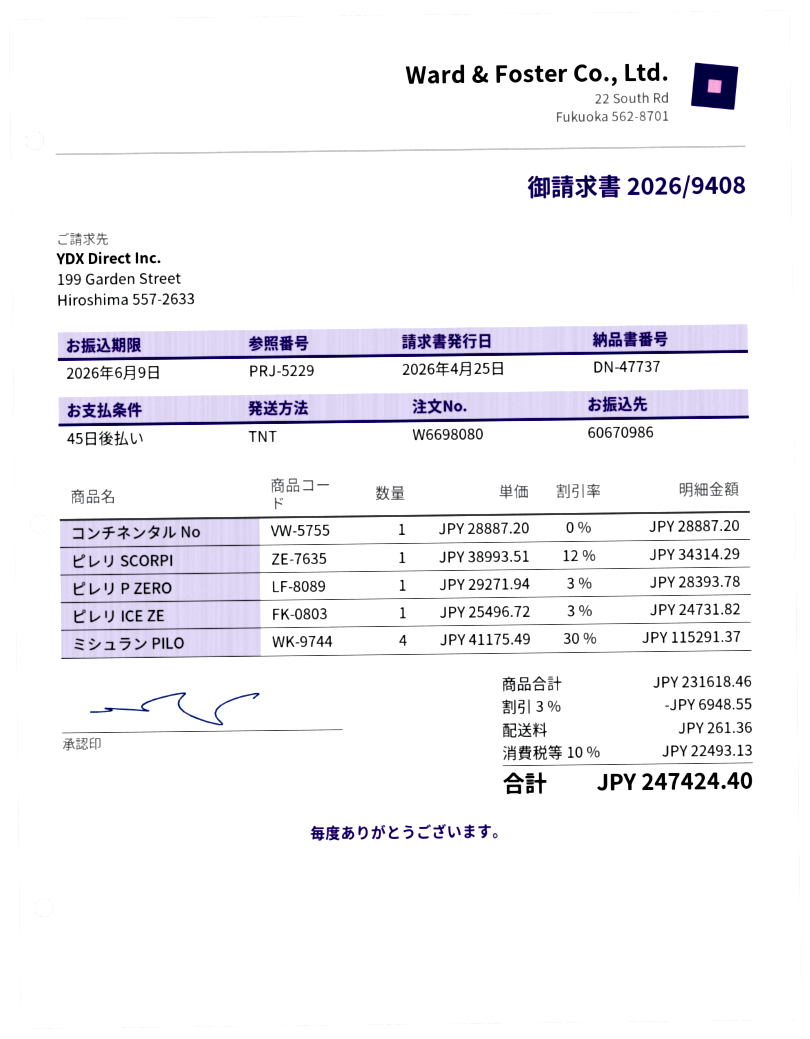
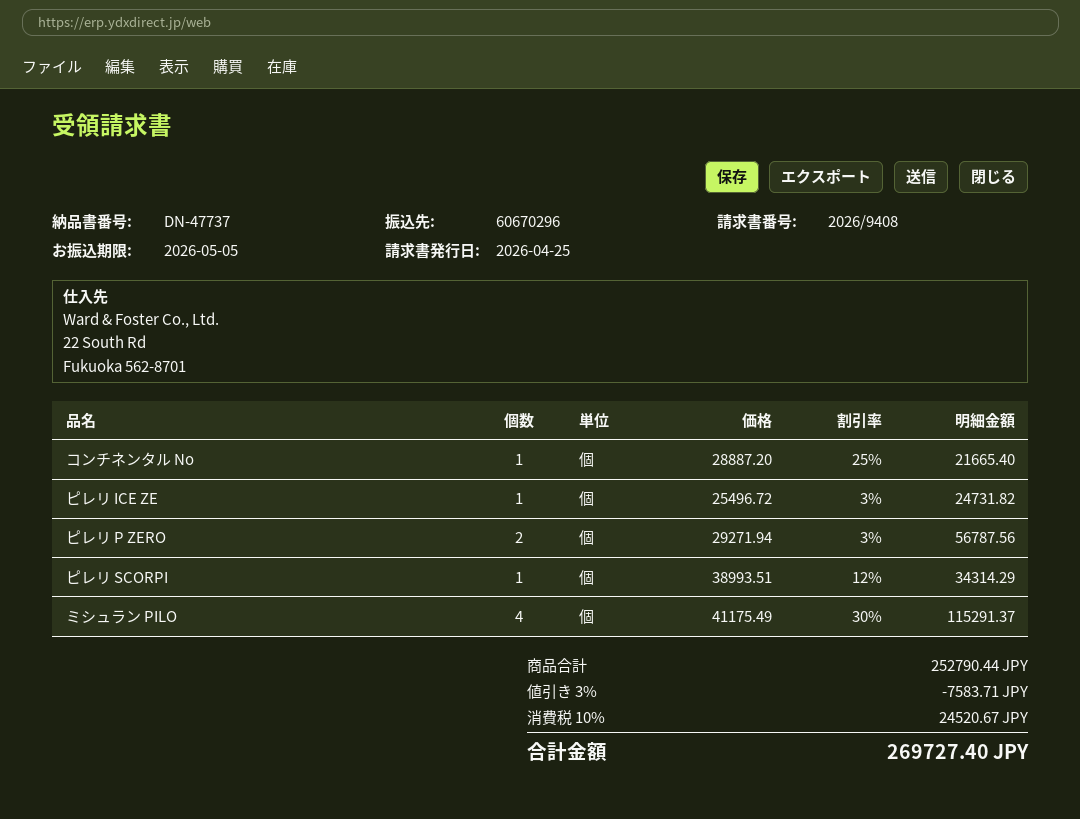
due date: 2026-06-09 -> 2026-05-05
bank account: 60670986 -> 60670296
コンチネンタル No: 1 x 28887.20 = 28887.20 -> 1 x 28887.20 - 25% = 21665.40
ピレリ P ZERO: 1 x 29271.94 - 3% = 28393.78 -> 2 x 29271.94 - 3% = 56787.56
subtotal: 231618.46 -> 252790.44
discount: 3% = 6948.55 -> 3% = 7583.71
shipping: 261.36 -> none
tax: 10% = 22493.13 -> 10% = 24520.67
total: 247424.40 -> 269727.40

